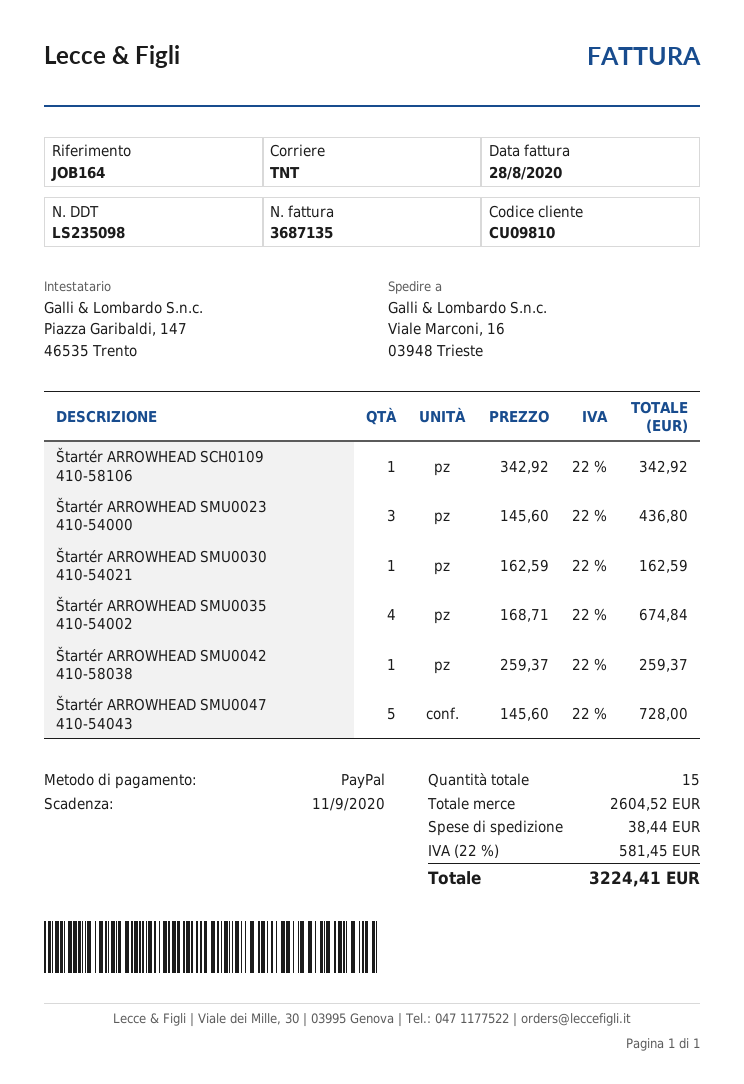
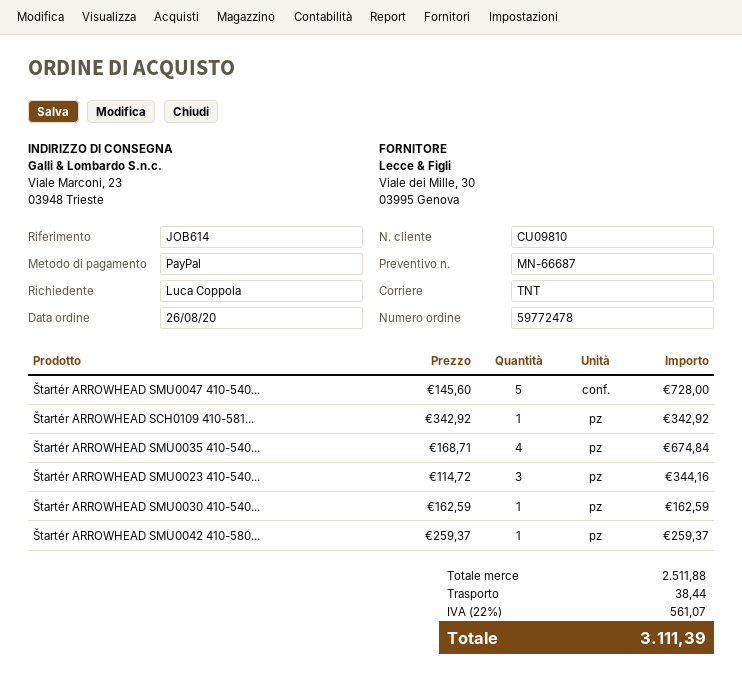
reference: JOB164 -> JOB614
ship to: Viale Marconi, 16, 03948 Trieste -> Viale Marconi, 23, 03948 Trieste
Štartér ARROWHEAD SMU0023 410-54000: 3 x 145.60 = 436.80 -> 3 x 114.72 = 344.16
subtotal: 2604.52 -> 2511.88
tax: 22% = 581.45 -> 22% = 561.07
total: 3224.41 -> 3111.39

